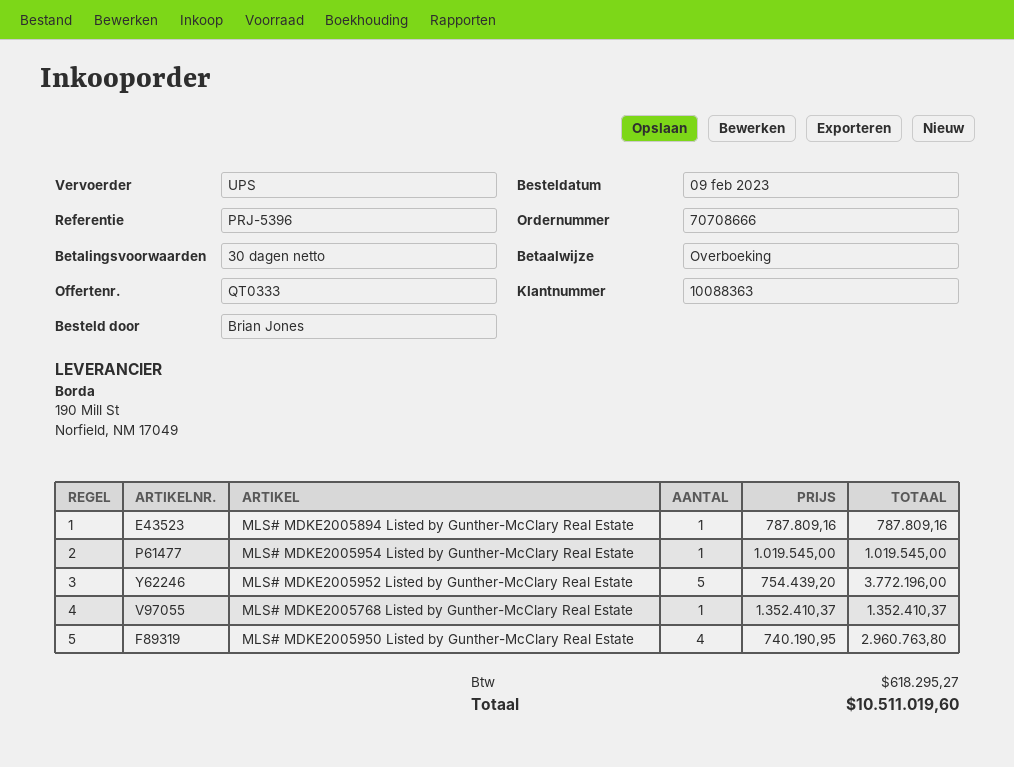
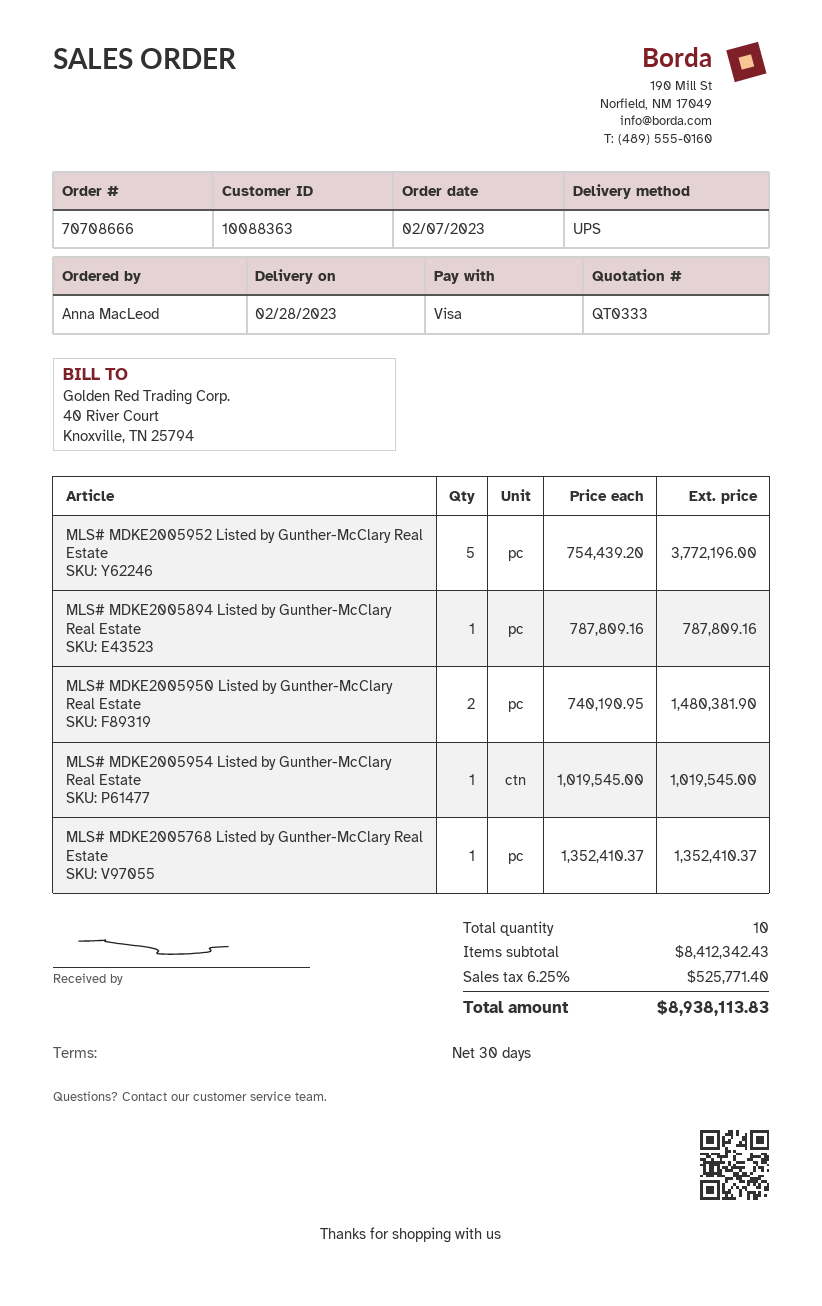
order date: 2023-02-09 -> 2023-02-07
ordered by: Brian Jones -> Anna MacLeod
payment method: bank transfer -> Visa
MLS# MDKE2005950 Listed by Gunther-McClary Real Estate: 4 x 740190.95 = 2960763.80 -> 2 x 740190.95 = 1480381.90
tax: 618295.27 -> 525771.40
total: 10511019.60 -> 8938113.83

